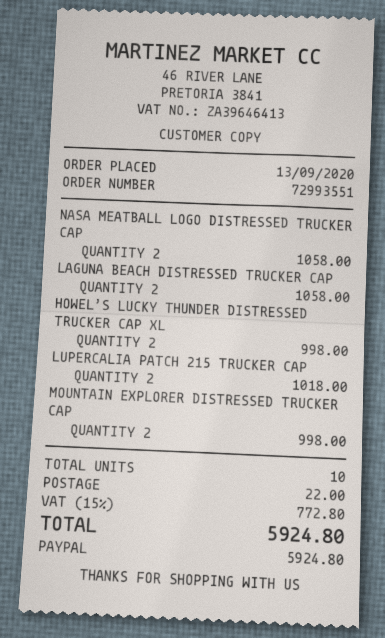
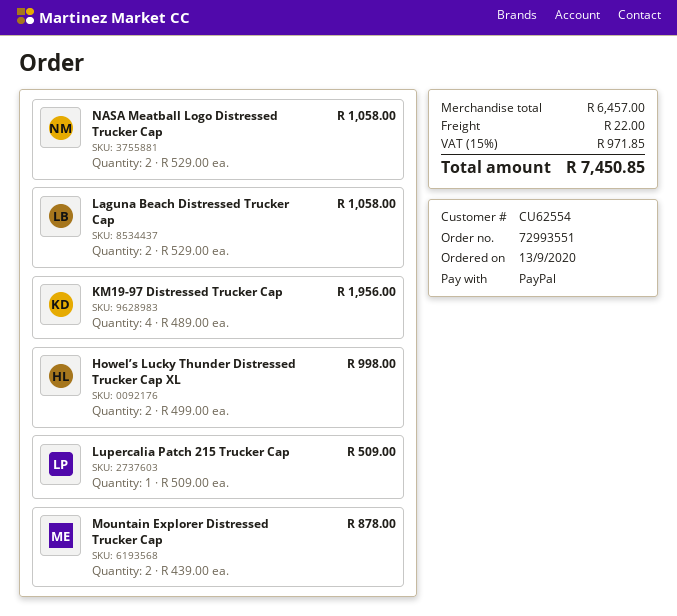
LUPERCALIA PATCH 215 TRUCKER CAP: 2 for 1018.00 -> 1 for 509.00
MOUNTAIN EXPLORER DISTRESSED TRUCKER CAP: 2 for 998.00 -> 2 for 878.00
KM19-97 Distressed Trucker Cap: none -> 4 for 1956.00
tax: 15% = 772.80 -> 15% = 971.85
total: 5924.80 -> 7450.85

